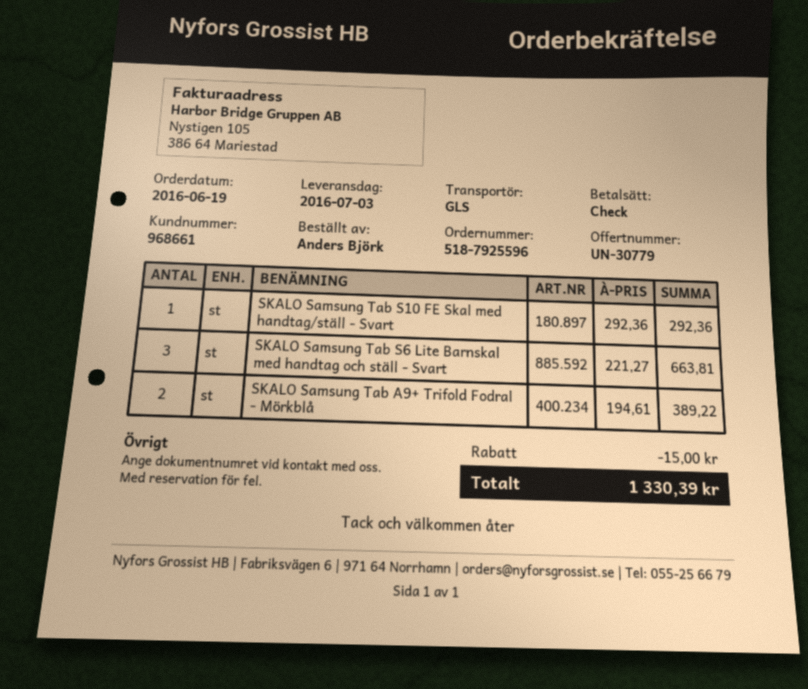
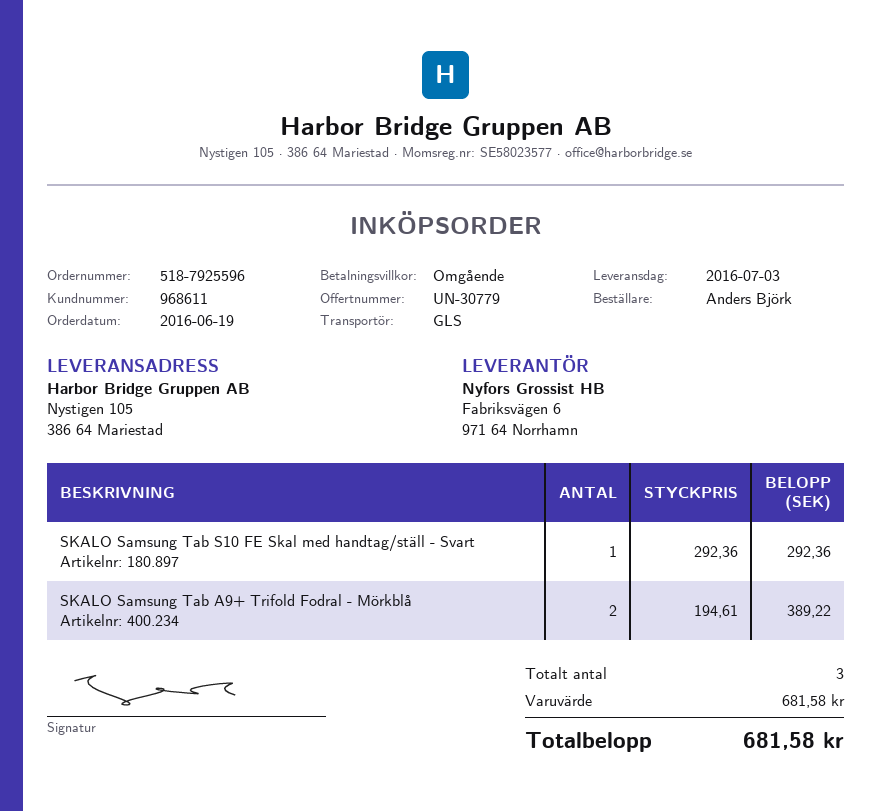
customer number: 968661 -> 968611
SKALO Samsung Tab S6 Lite Barnskal med handtag och ställ - Svart: 3 x 221.27 = 663.81 -> none
discount: 15.00 -> none
total: 1330.39 -> 681.58

